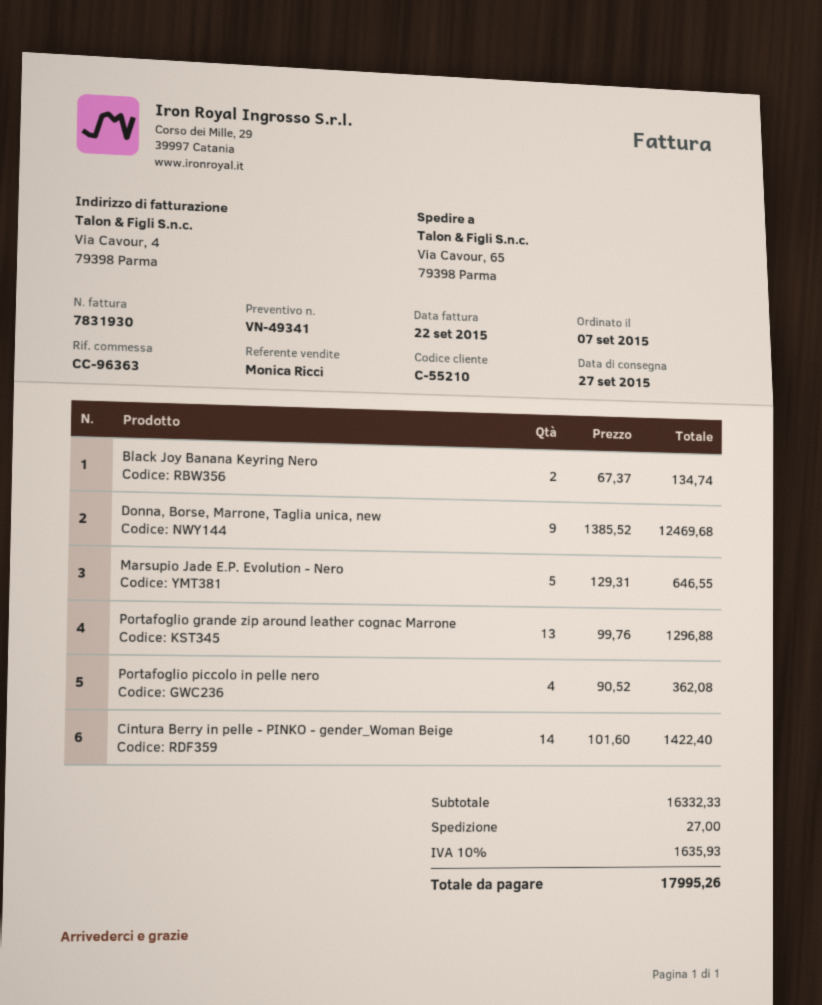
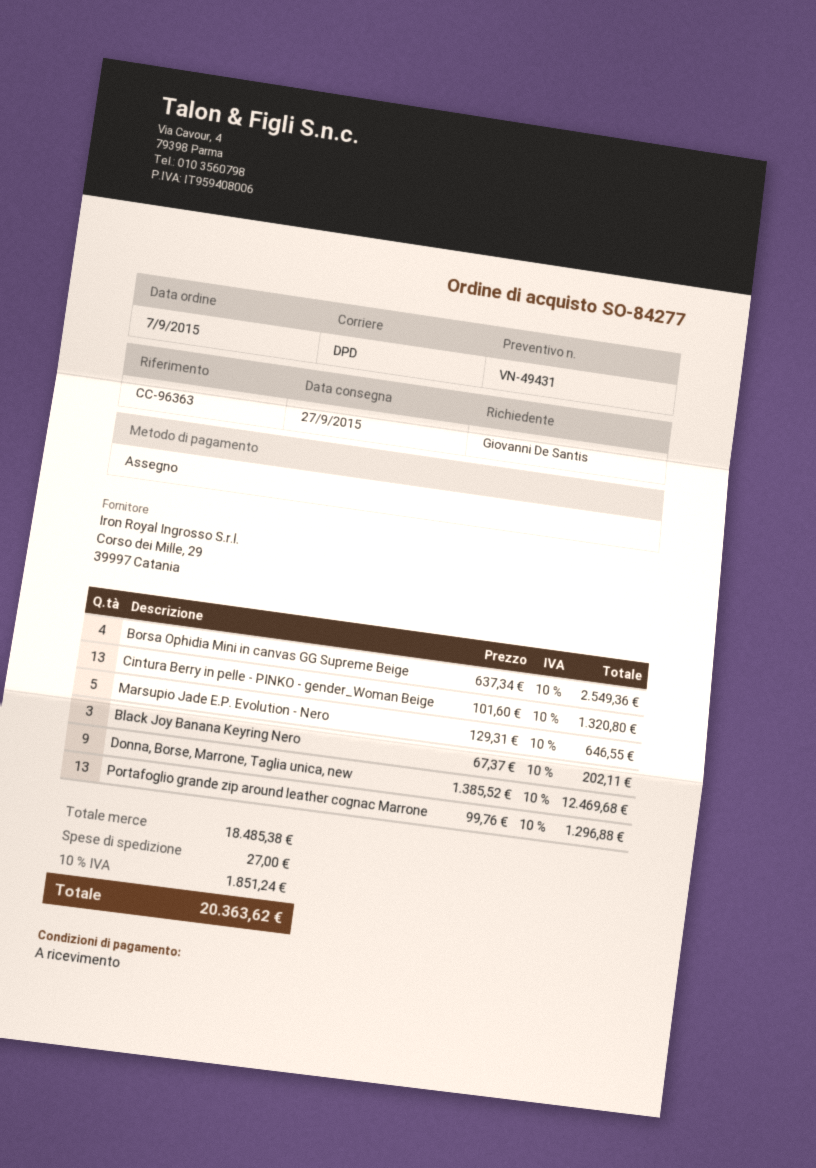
quote number: VN-49341 -> VN-49431
Black Joy Banana Keyring Nero: 2 x 67.37 = 134.74 -> 3 x 67.37 = 202.11
Portafoglio piccolo in pelle nero: 4 x 90.52 = 362.08 -> none
Cintura Berry in pelle - PINKO - gender_Woman Beige: 14 x 101.60 = 1422.40 -> 13 x 101.60 = 1320.80
Borsa Ophidia Mini in canvas GG Supreme Beige: none -> 4 x 637.34 = 2549.36
subtotal: 16332.33 -> 18485.38
tax: 10% = 1635.93 -> 10% = 1851.24
total: 17995.26 -> 20363.62

